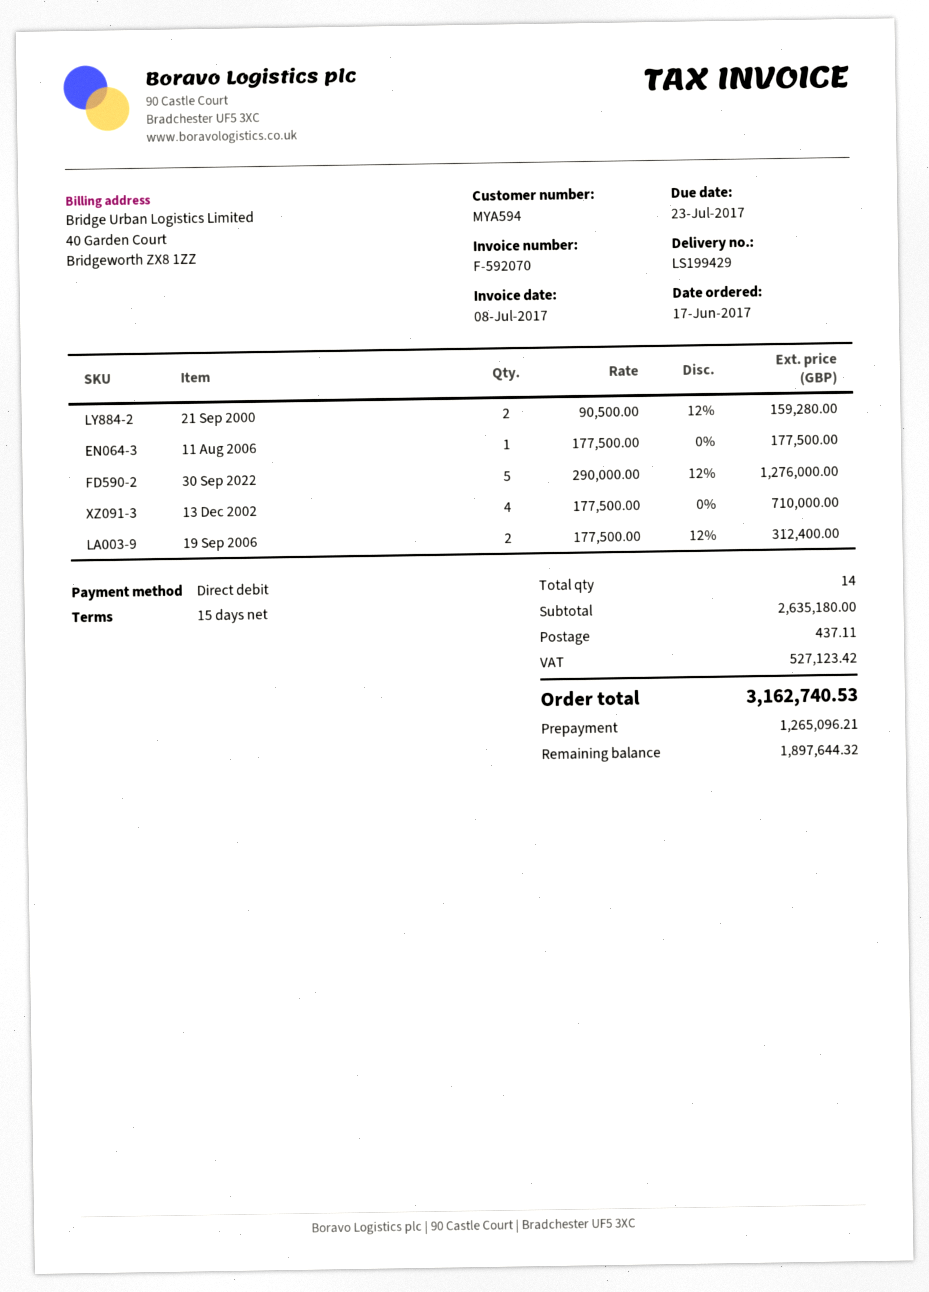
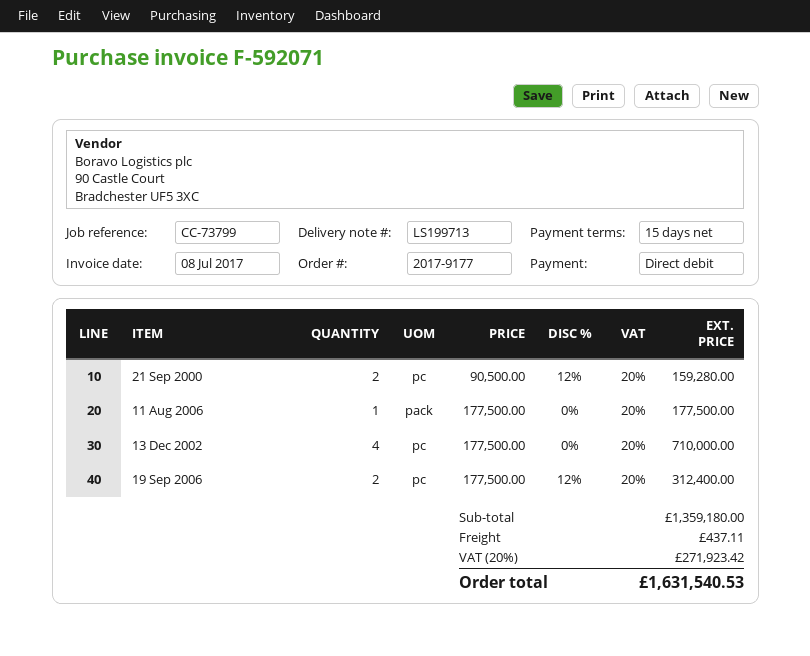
delivery note number: LS199429 -> LS199713
invoice number: F-592070 -> F-592071
30 Sep 2022: 5 x 290000.00 - 12% = 1276000.00 -> none
subtotal: 2635180.00 -> 1359180.00
tax: 527123.42 -> 271923.42
total: 3162740.53 -> 1631540.53

